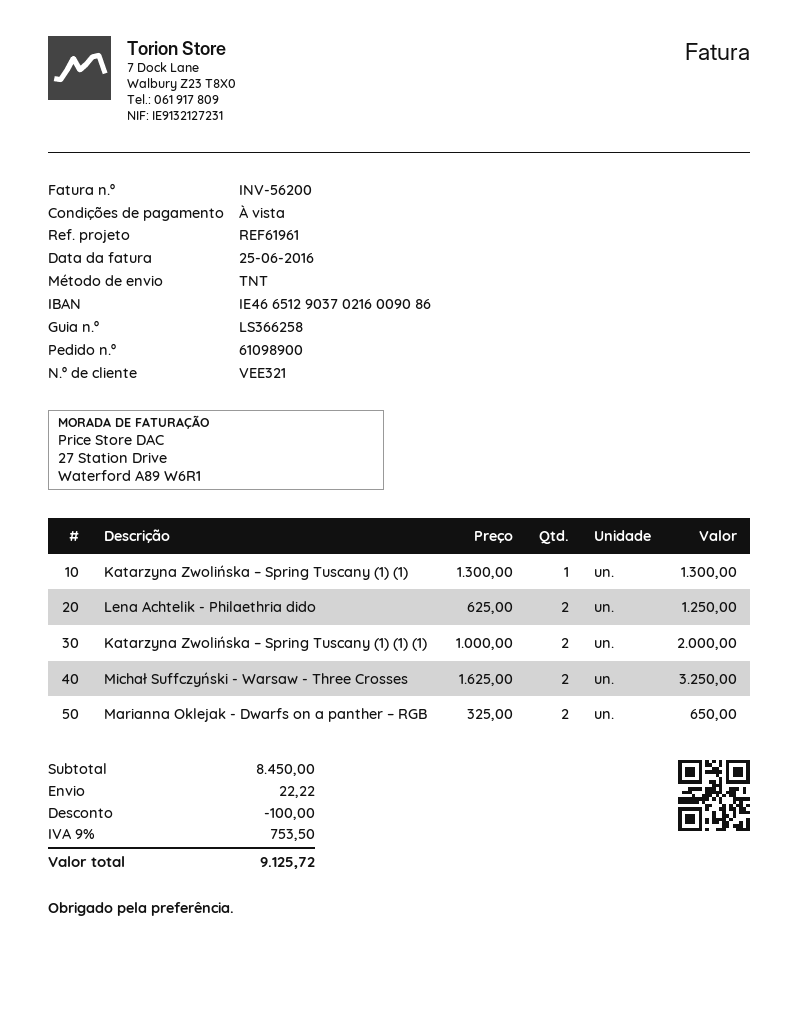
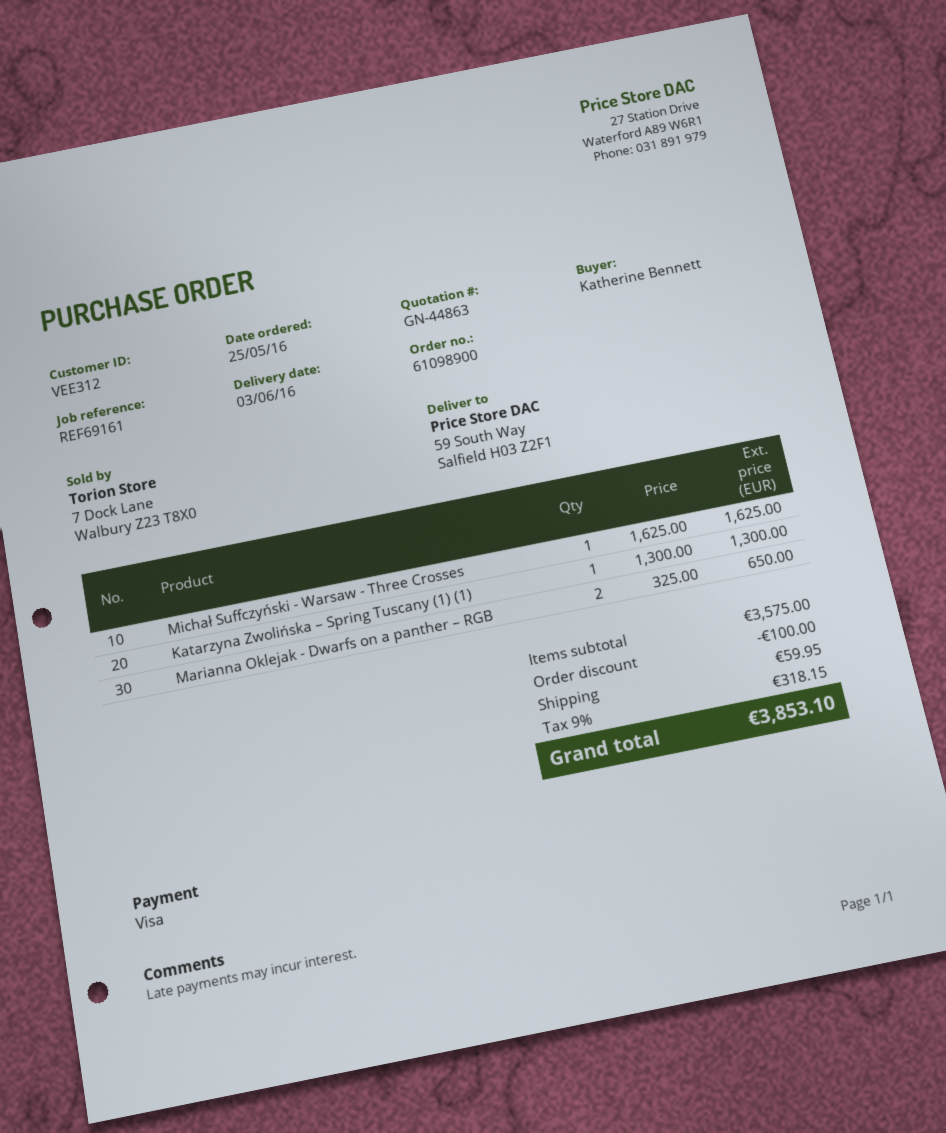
customer number: VEE321 -> VEE312
reference: REF61961 -> REF69161
Lena Achtelik - Philaethria dido: 2 x 625.00 = 1250.00 -> none
Katarzyna Zwolińska – Spring Tuscany (1) (1) (1): 2 x 1000.00 = 2000.00 -> none
Michał Suffczyński - Warsaw - Three Crosses: 2 x 1625.00 = 3250.00 -> 1 x 1625.00 = 1625.00
subtotal: 8450.00 -> 3575.00
shipping: 22.22 -> 59.95
tax: 9% = 753.50 -> 9% = 318.15
total: 9125.72 -> 3853.10

